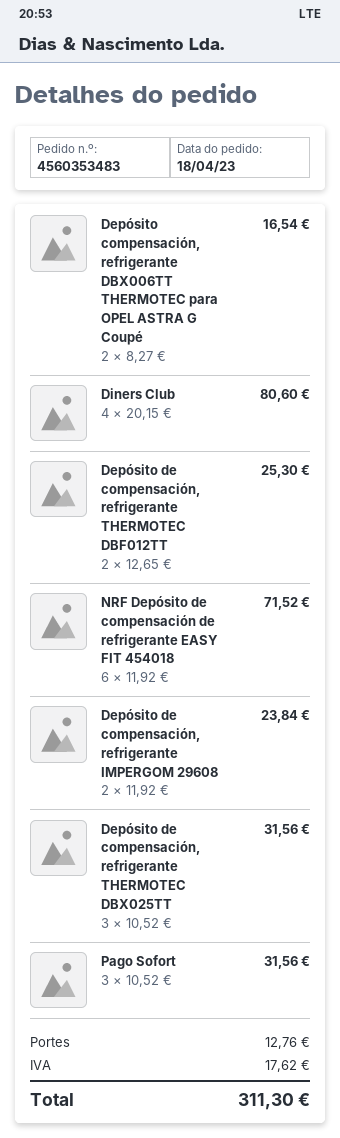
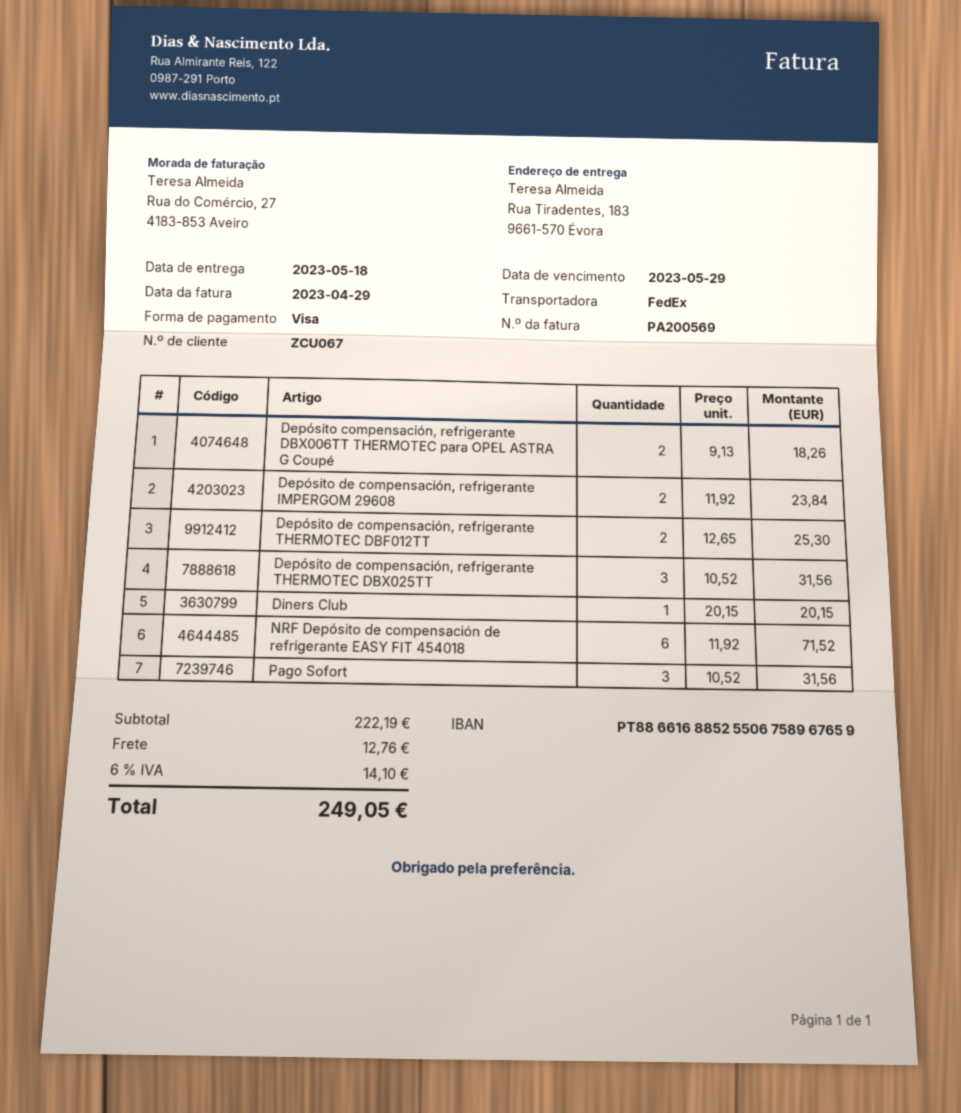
Depósito compensación, refrigerante DBX006TT THERMOTEC para OPEL ASTRA G Coupé: 2 x 8.27 = 16.54 -> 2 x 9.13 = 18.26
Diners Club: 4 x 20.15 = 80.60 -> 1 x 20.15 = 20.15
tax: 17.62 -> 14.10
total: 311.30 -> 249.05

